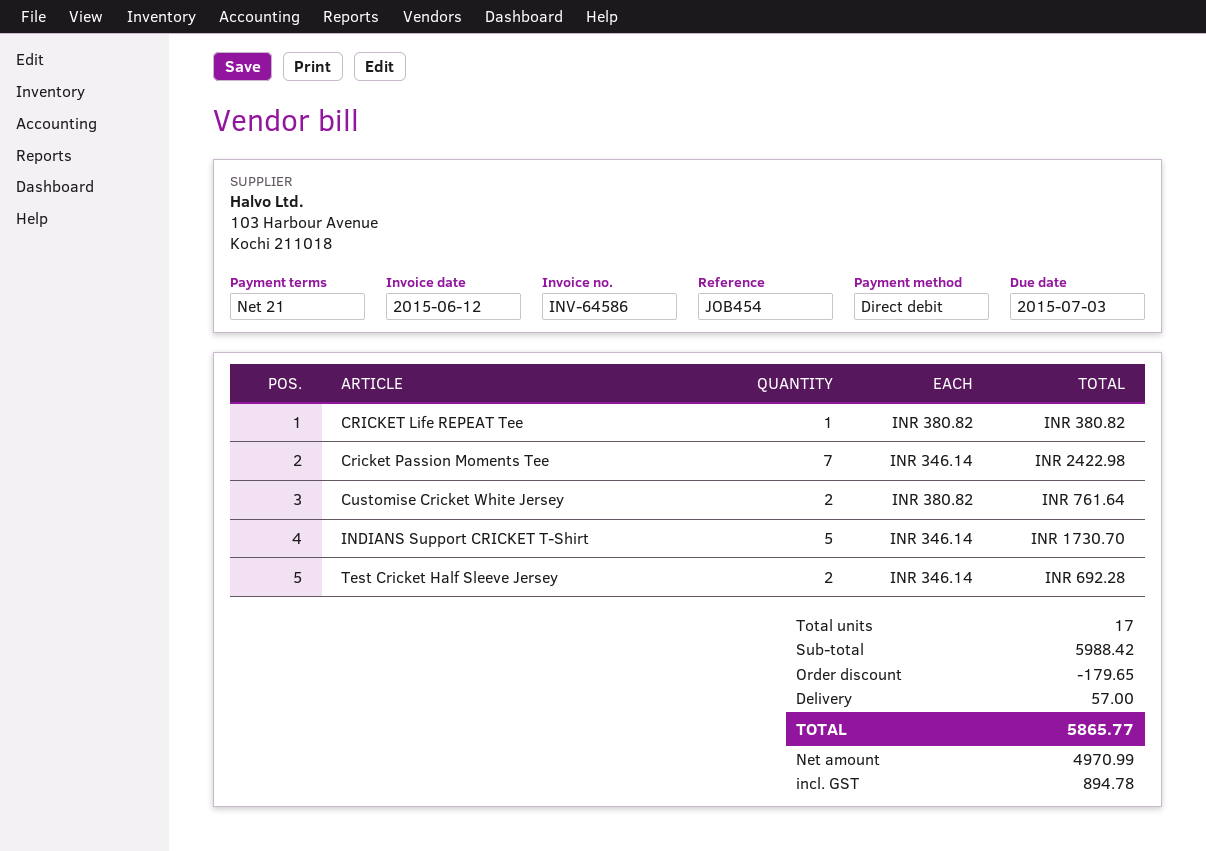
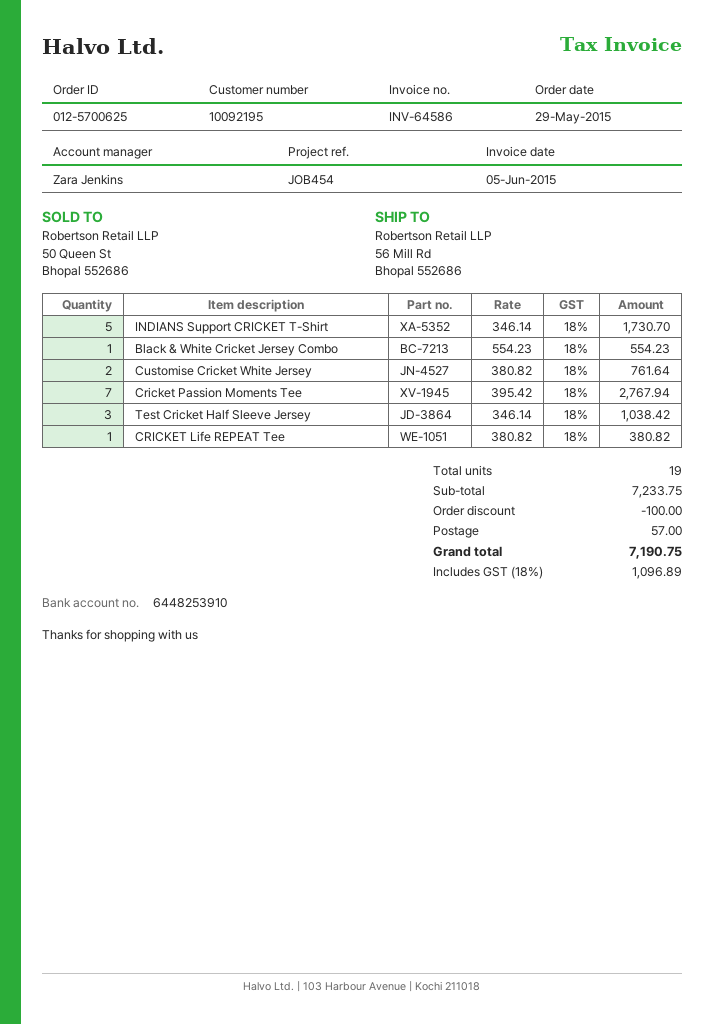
invoice date: 2015-06-12 -> 2015-06-05
Cricket Passion Moments Tee: 7 x 346.14 = 2422.98 -> 7 x 395.42 = 2767.94
Test Cricket Half Sleeve Jersey: 2 x 346.14 = 692.28 -> 3 x 346.14 = 1038.42
Black & White Cricket Jersey Combo: none -> 1 x 554.23 = 554.23
total quantity: 17 -> 19
subtotal: 5988.42 -> 7233.75
discount: 179.65 -> 100.00
tax: 894.78 -> 1096.89
total: 5865.77 -> 7190.75

